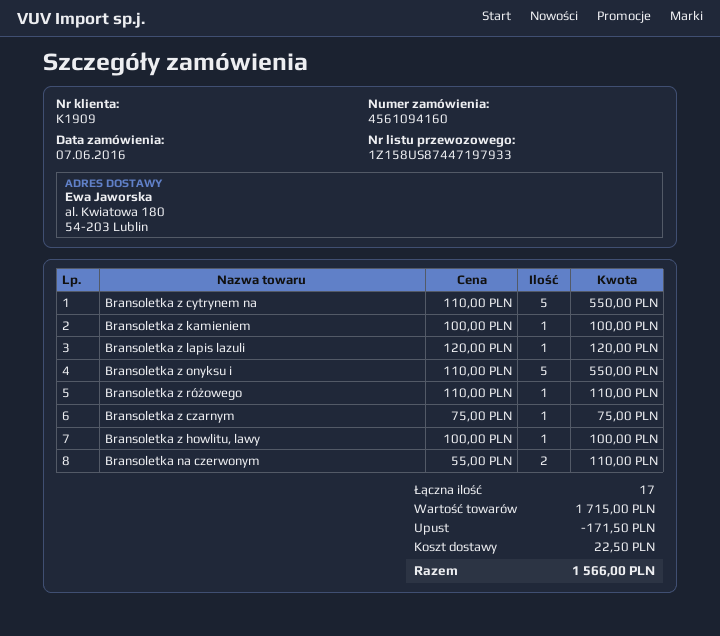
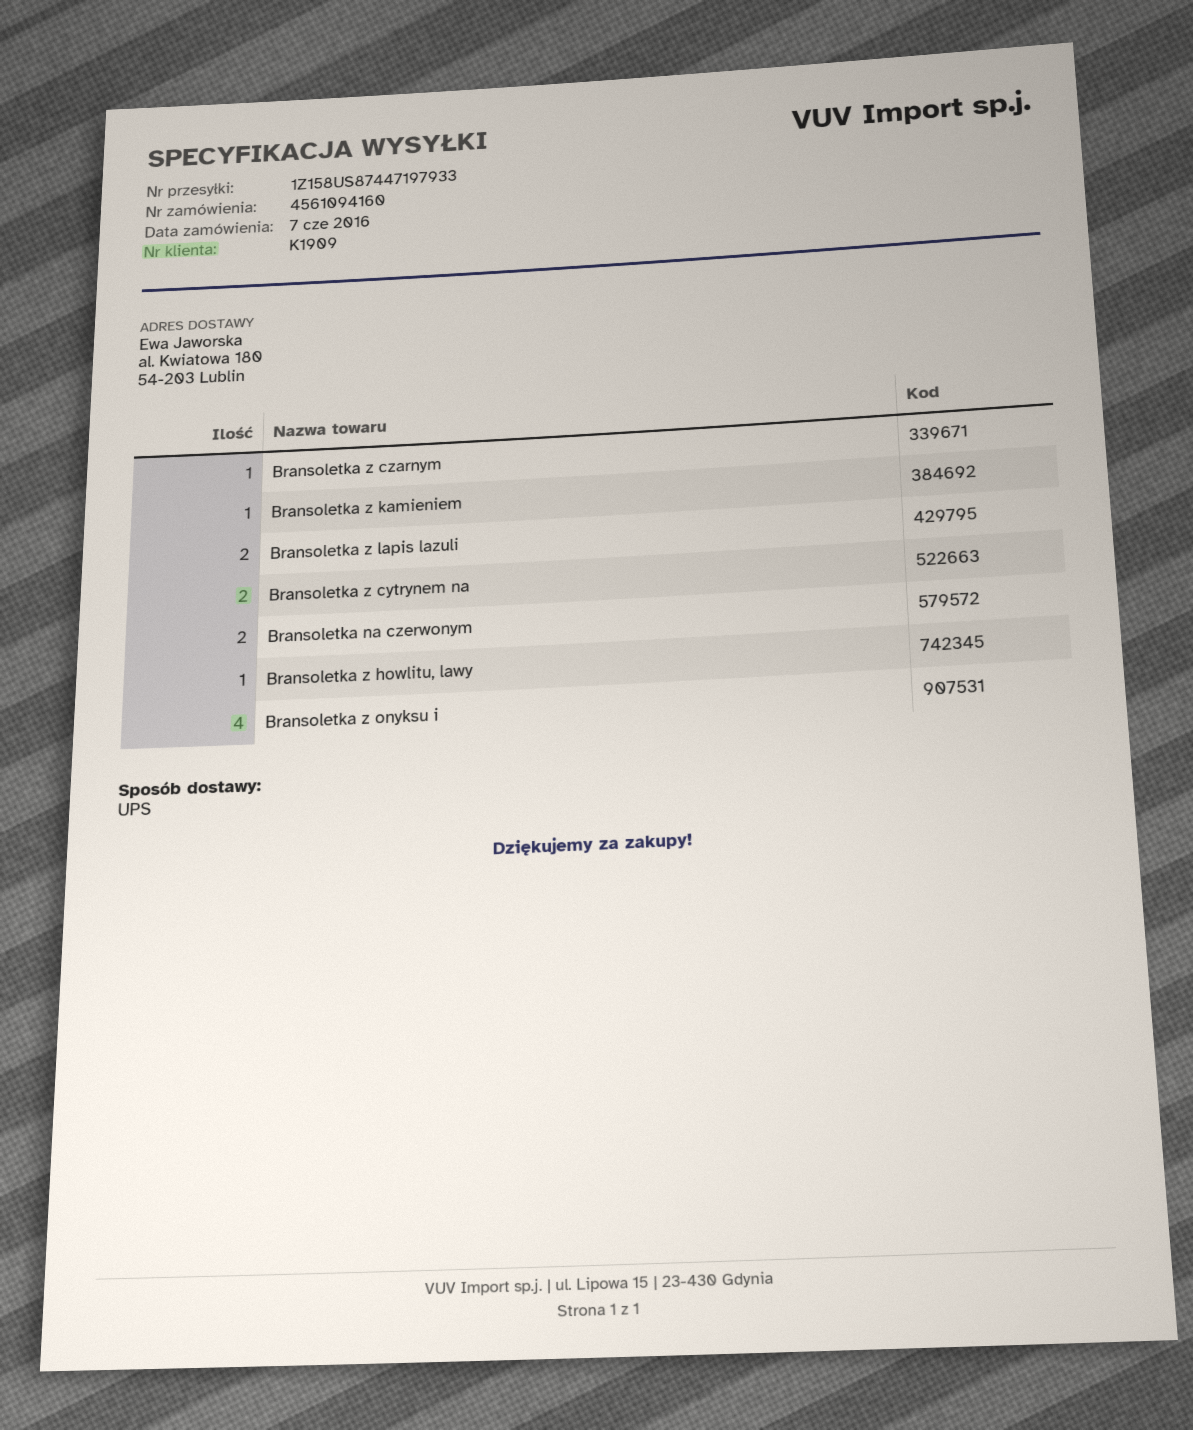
Bransoletka z cytrynem na: 5 -> 2
Bransoletka z lapis lazuli: 1 -> 2
Bransoletka z onyksu i: 5 -> 4
Bransoletka z różowego: 1 -> none

